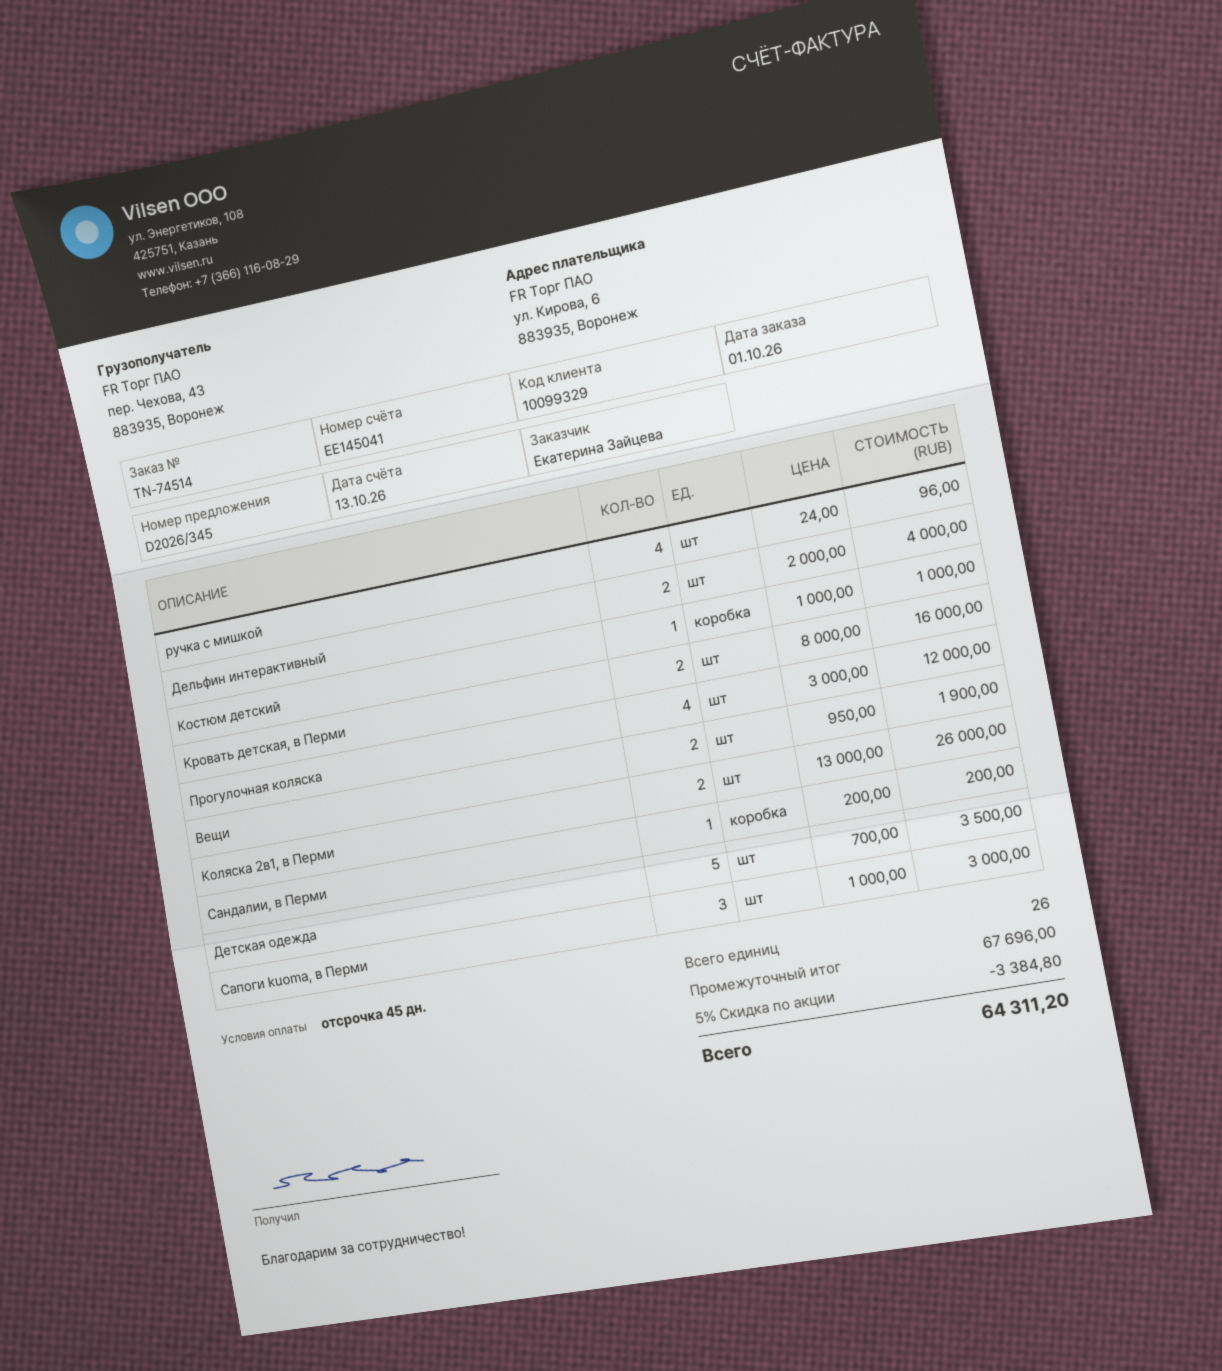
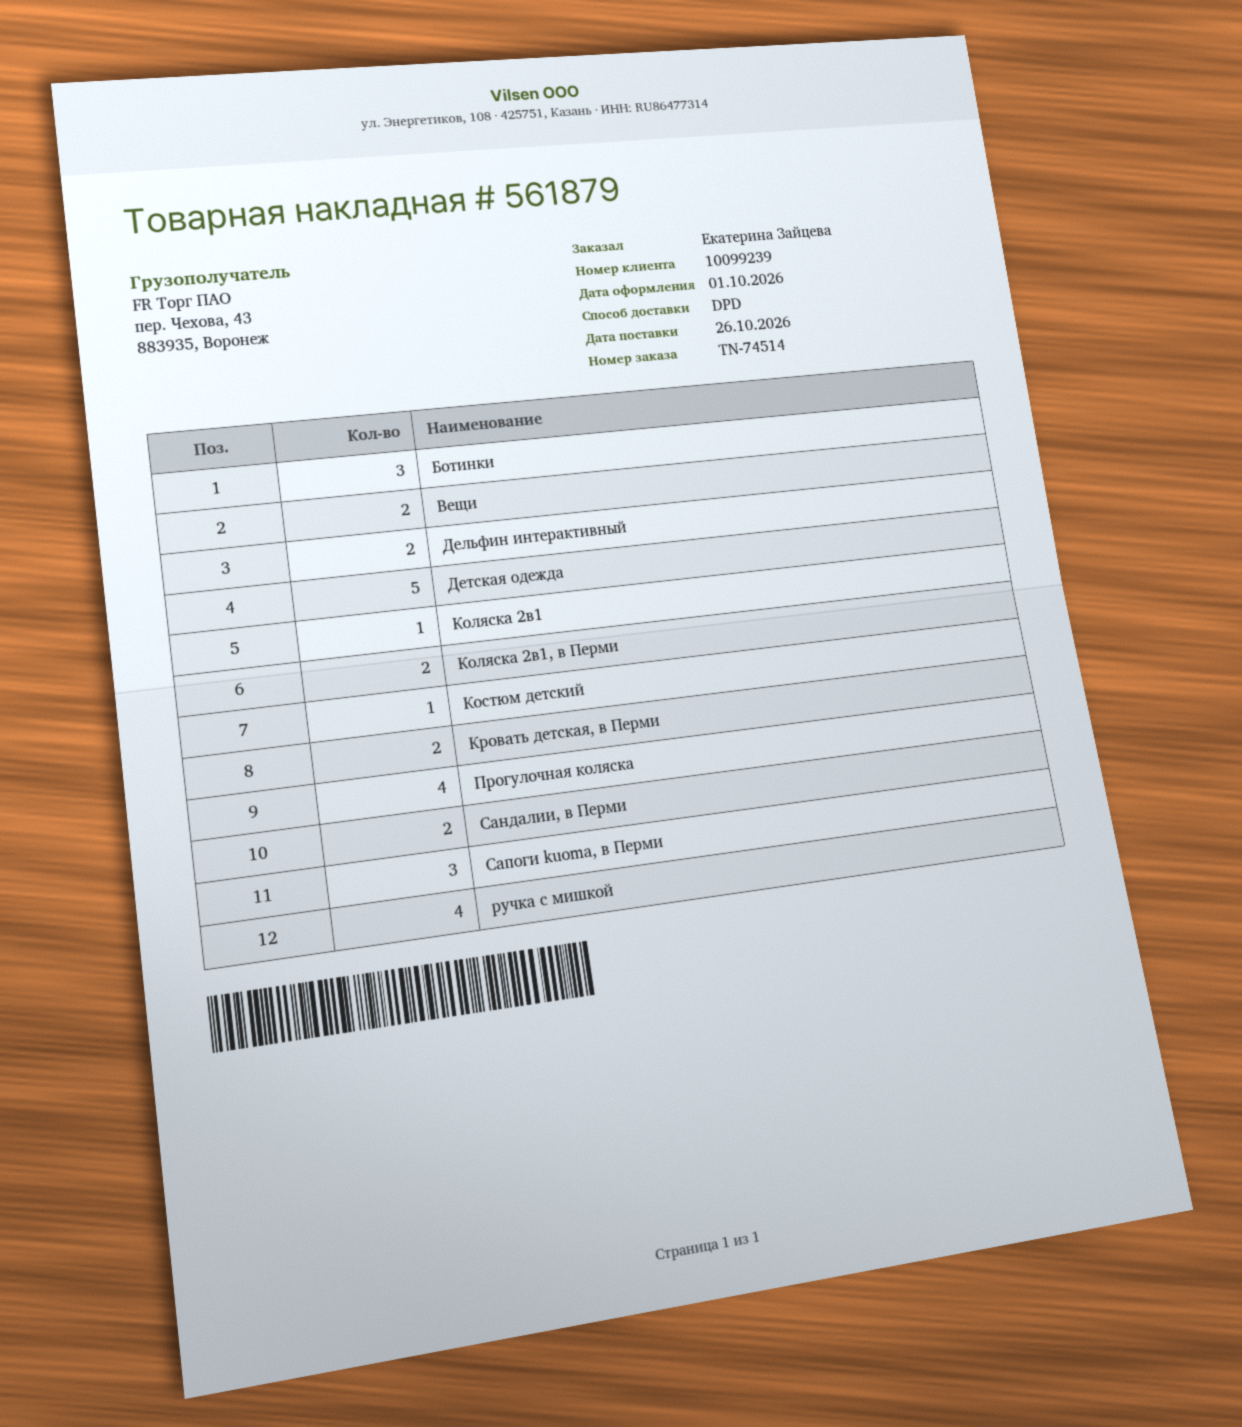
customer number: 10099329 -> 10099239
Сандалии, в Перми: 1 -> 2
Ботинки: none -> 3
Коляска 2в1: none -> 1

